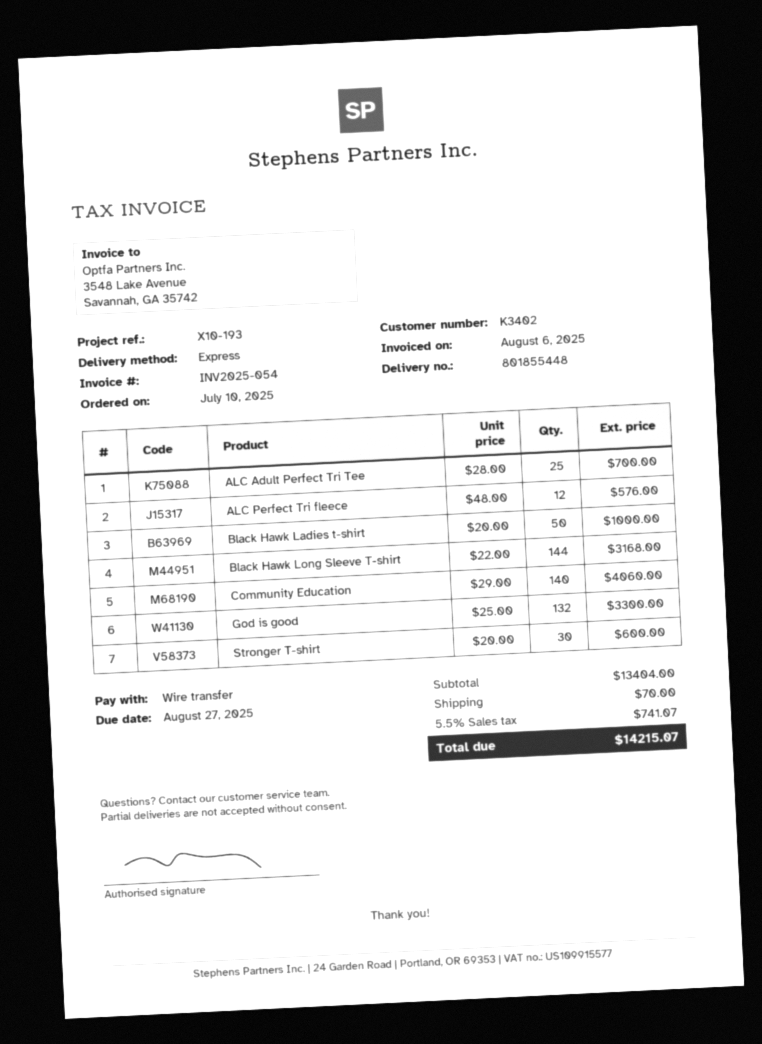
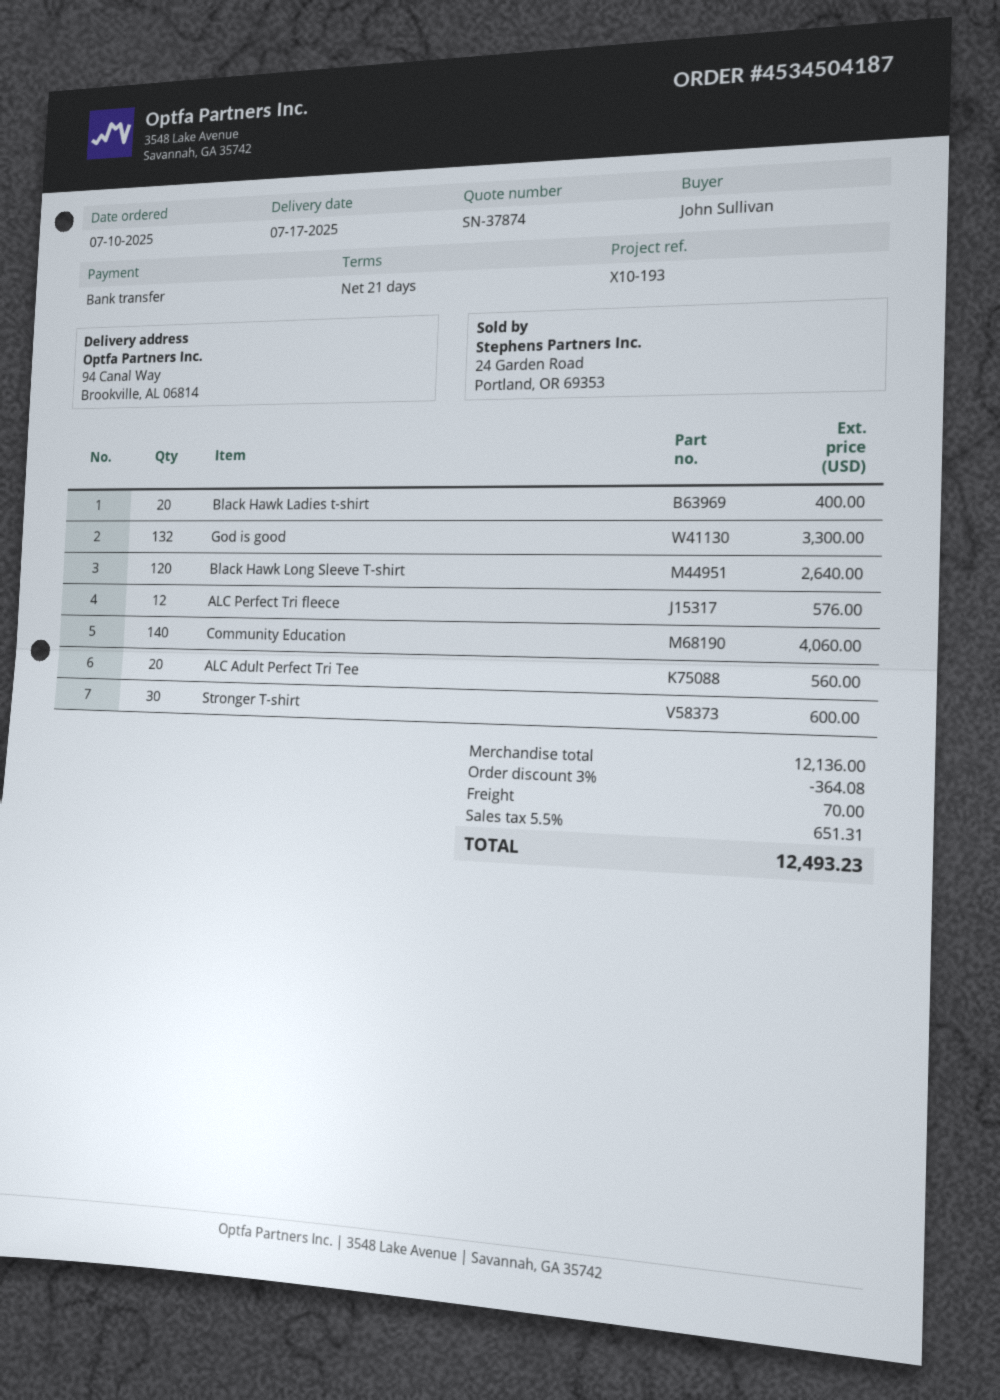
ALC Adult Perfect Tri Tee: 25 for 700.00 -> 20 for 560.00
Black Hawk Ladies t-shirt: 50 for 1000.00 -> 20 for 400.00
Black Hawk Long Sleeve T-shirt: 144 for 3168.00 -> 120 for 2640.00
subtotal: 13404.00 -> 12136.00
discount: none -> 3% = 364.08
tax: 5.5% = 741.07 -> 5.5% = 651.31
total: 14215.07 -> 12493.23

